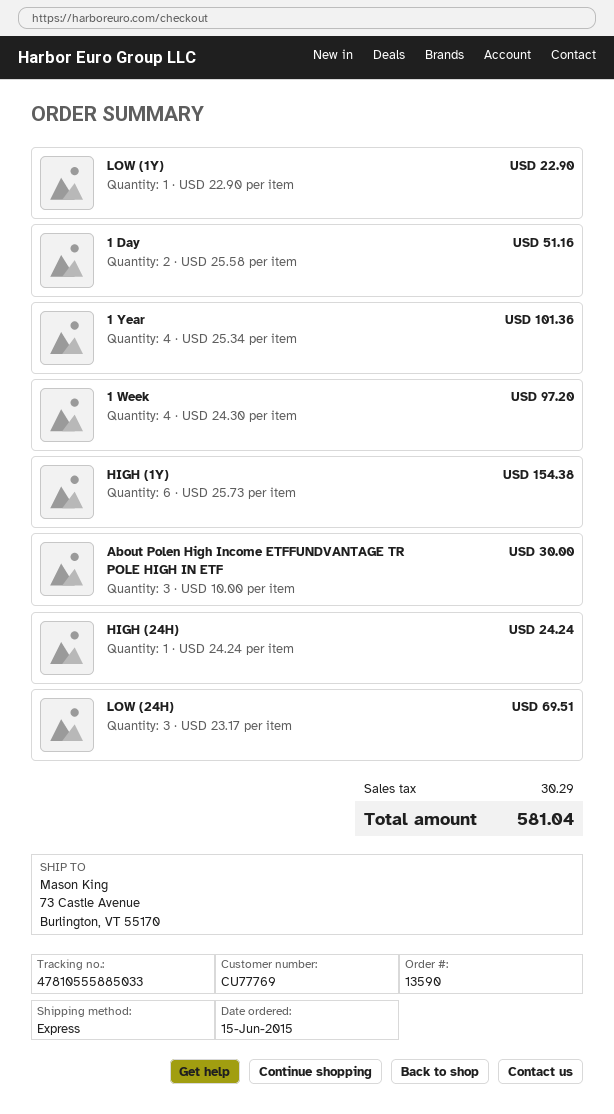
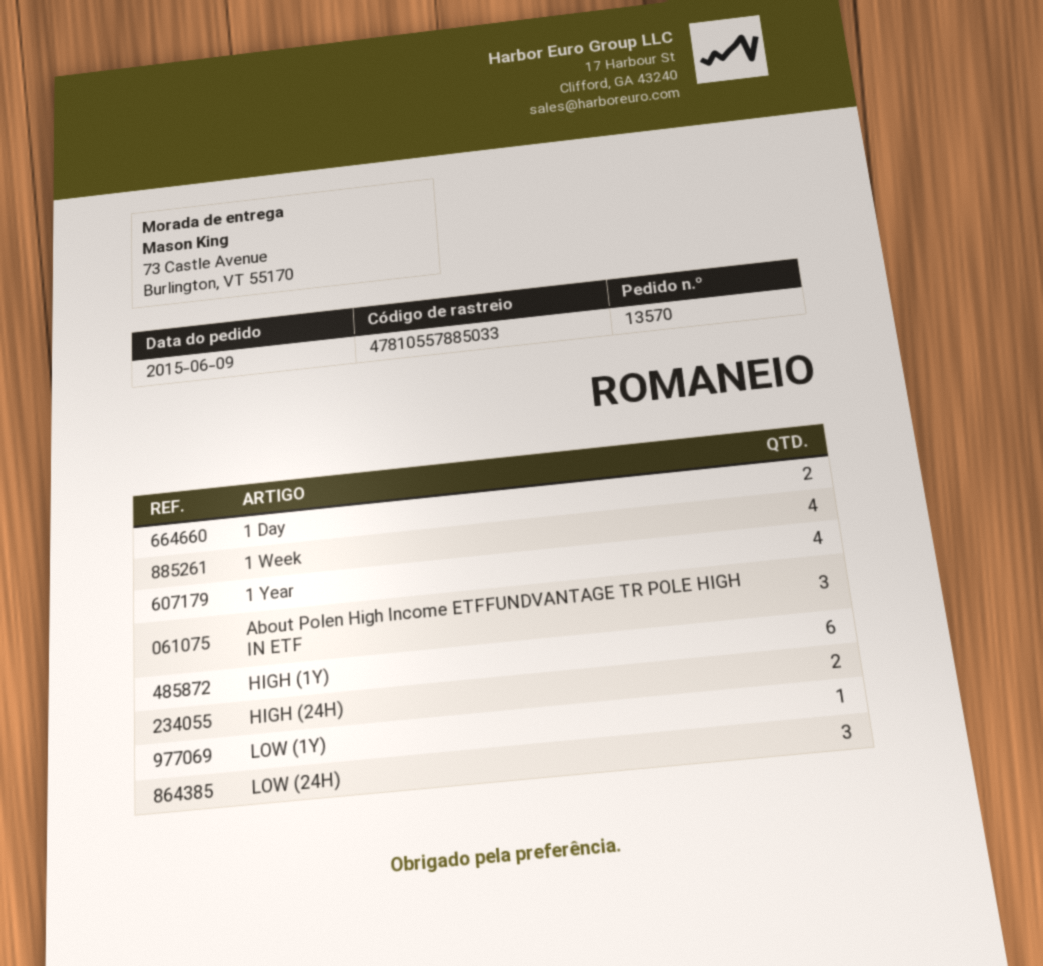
order number: 13590 -> 13570
order date: 2015-06-15 -> 2015-06-09
tracking number: 47810555885033 -> 47810557885033
HIGH (24H): 1 -> 2

